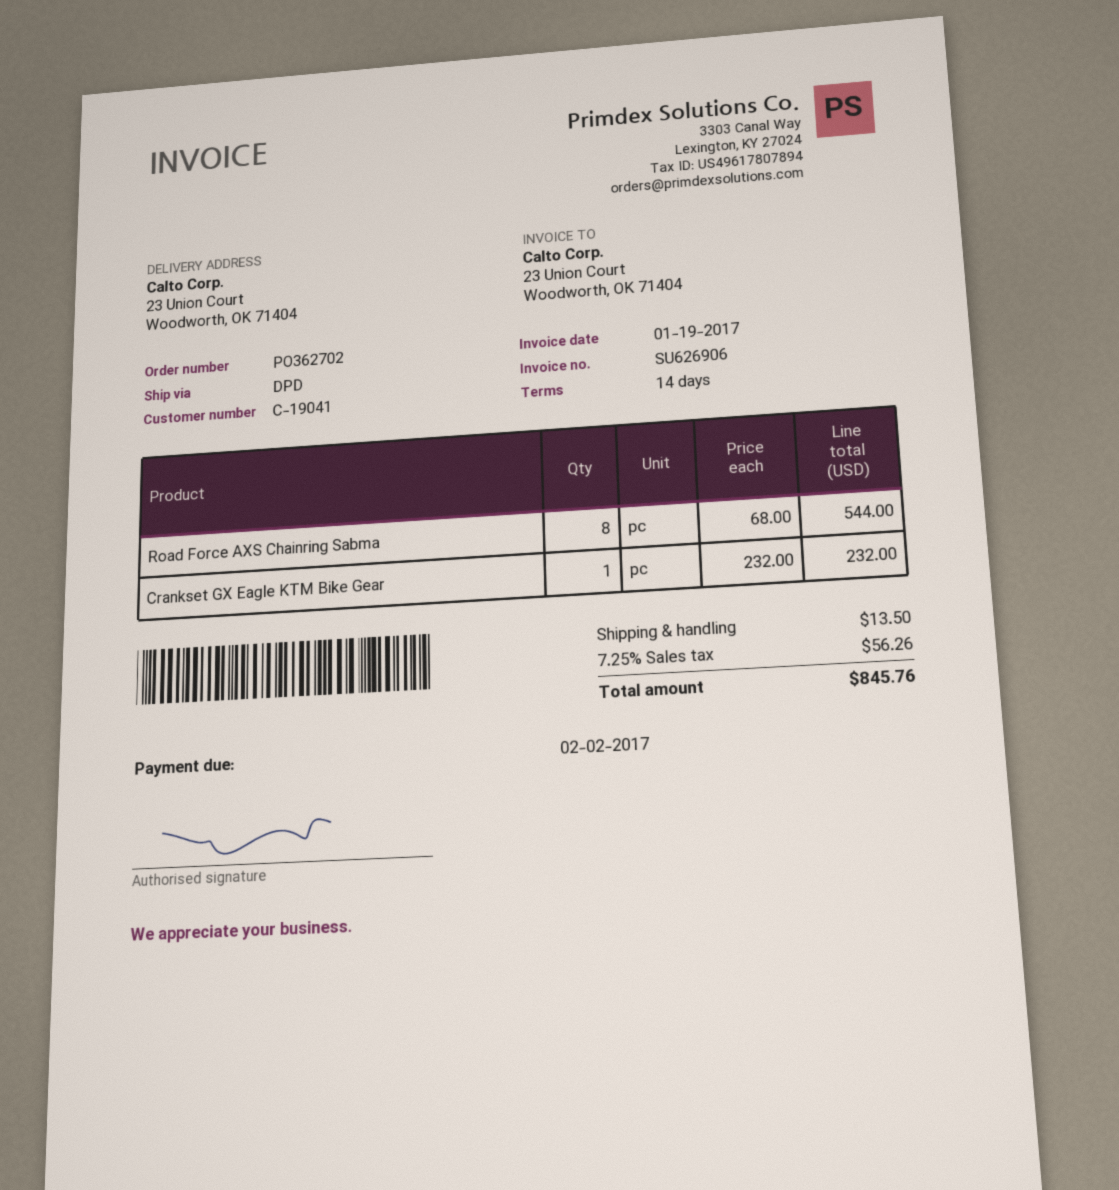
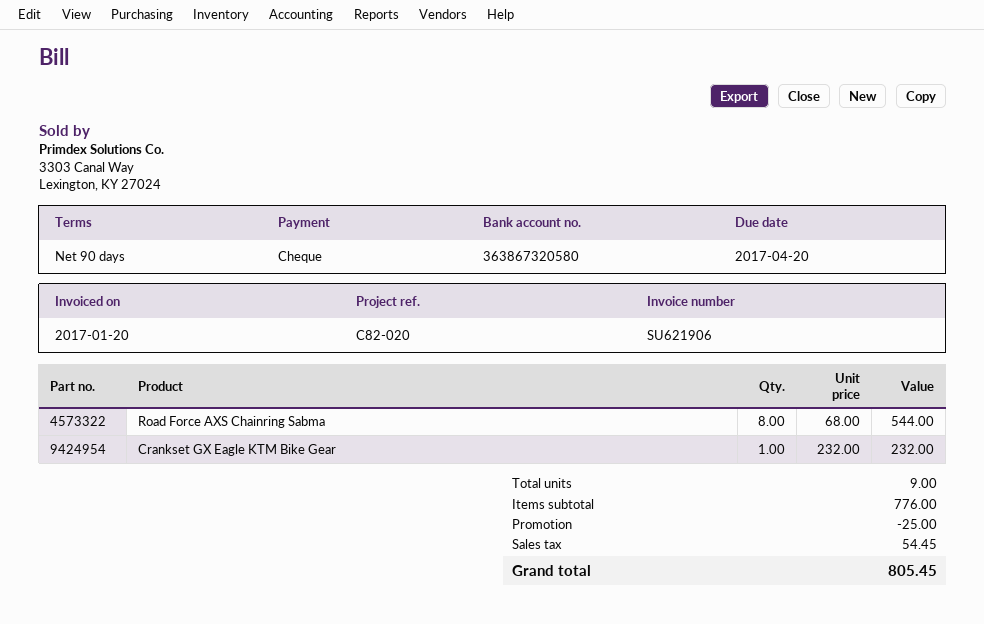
invoice number: SU626906 -> SU621906
invoice date: 2017-01-19 -> 2017-01-20
payment terms: 14 days -> 90 days
due date: 2017-02-02 -> 2017-04-20
discount: none -> 25.00
shipping: 13.50 -> none
tax: 56.26 -> 54.45
total: 845.76 -> 805.45

